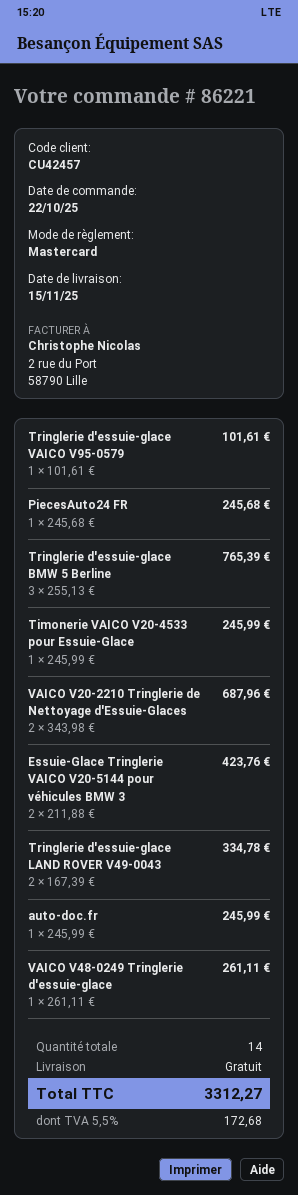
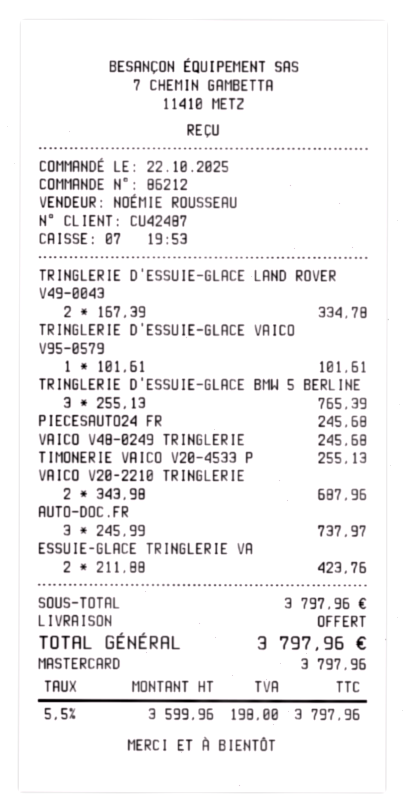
order number: 86221 -> 86212
customer number: CU42457 -> CU42487
Timonerie VAICO V20-4533 pour Essuie-Glace: 1 x 245.99 = 245.99 -> 1 x 255.13 = 255.13
auto-doc.fr: 1 x 245.99 = 245.99 -> 3 x 245.99 = 737.97
VAICO V48-0249 Tringlerie d'essuie-glace: 1 x 261.11 = 261.11 -> 1 x 245.68 = 245.68
tax: 5.5% = 172.68 -> 5.5% = 198.00
total: 3312.27 -> 3797.96

